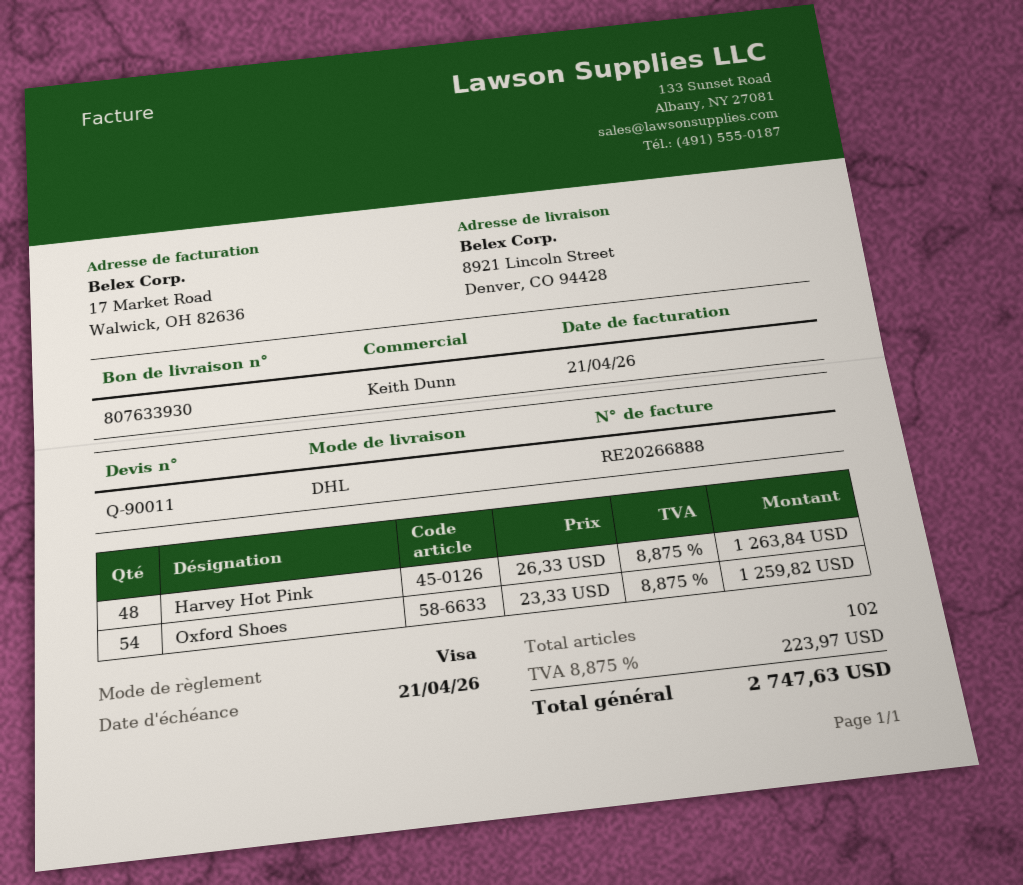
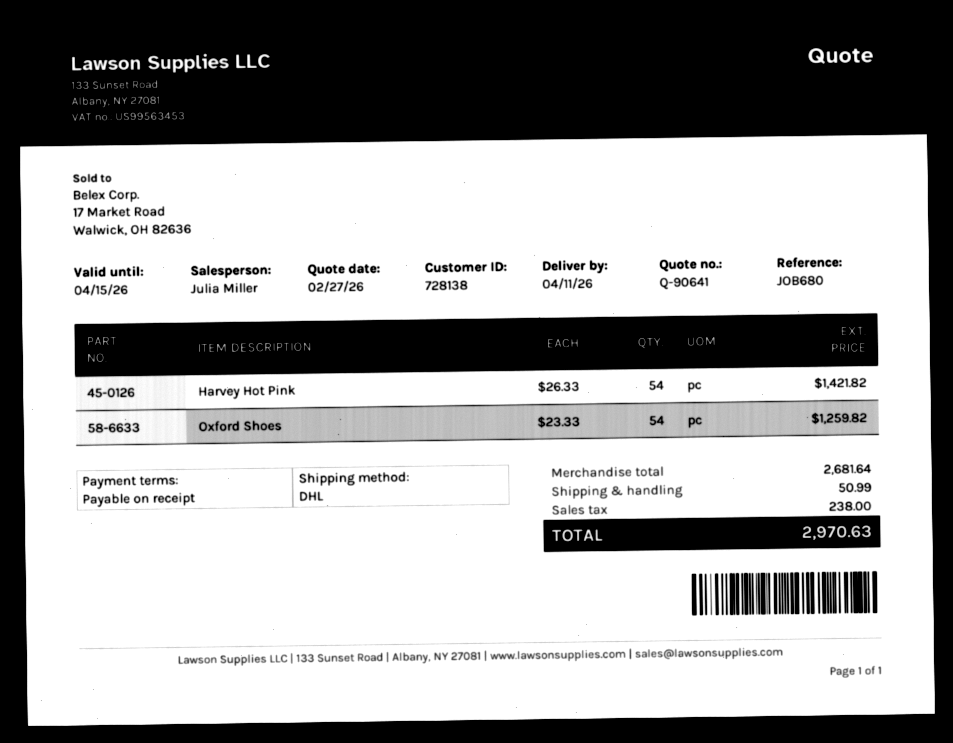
quote number: Q-90011 -> Q-90641
sales rep: Keith Dunn -> Julia Miller
Harvey Hot Pink: 48 x 26.33 = 1263.84 -> 54 x 26.33 = 1421.82
shipping: none -> 50.99
tax: 223.97 -> 238.00
total: 2747.63 -> 2970.63

